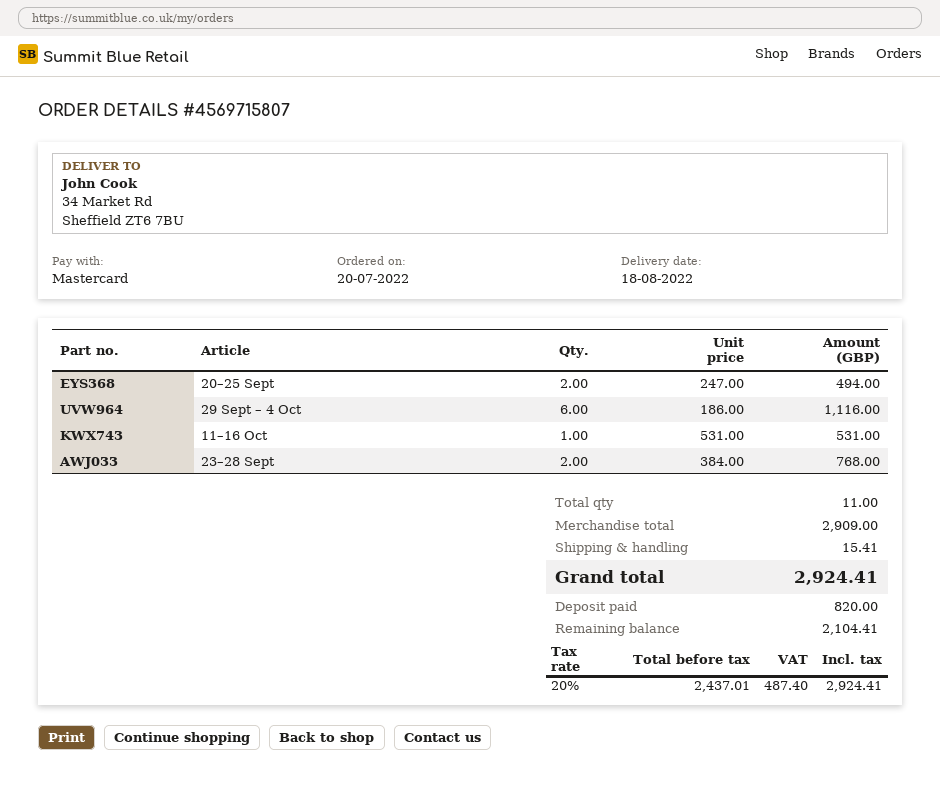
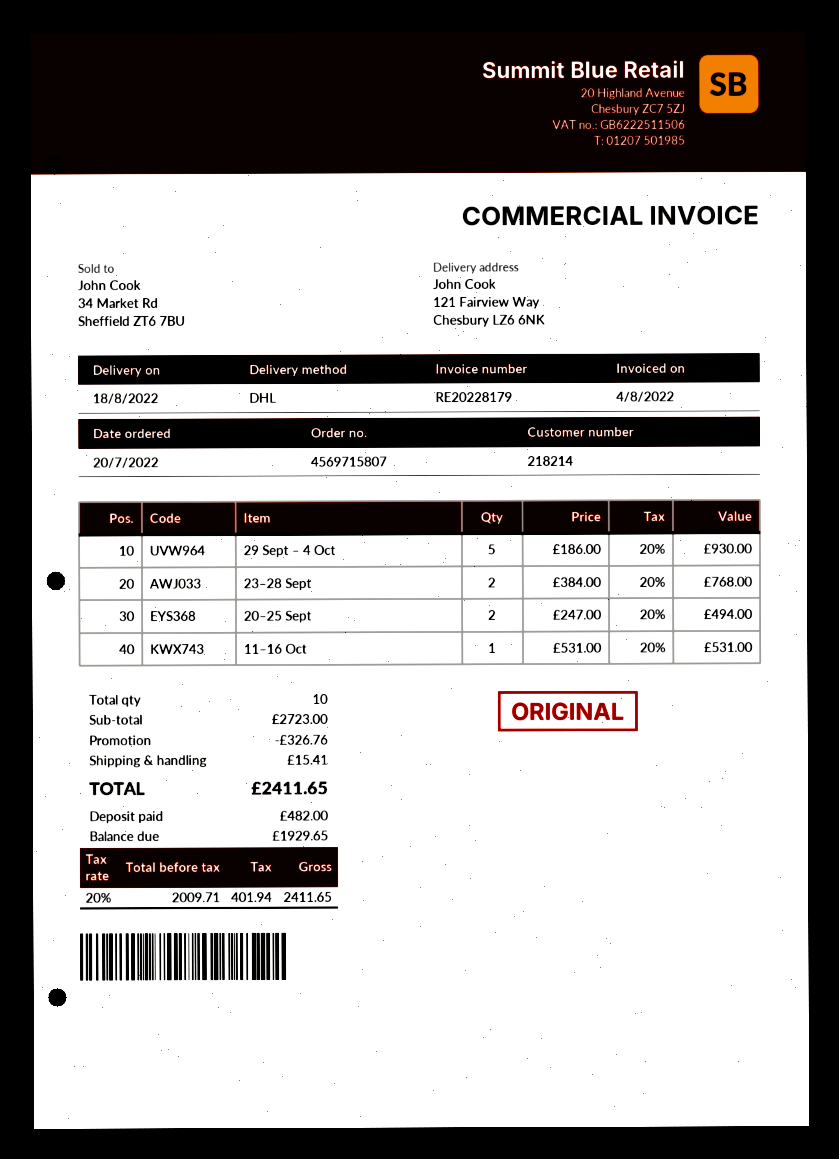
ship to: 34 Market Rd, Sheffield ZT6 7BU -> 121 Fairview Way, Chesbury LZ6 6NK
29 Sept – 4 Oct: 6 x 186.00 = 1116.00 -> 5 x 186.00 = 930.00
total quantity: 11 -> 10
subtotal: 2909.00 -> 2723.00
discount: none -> 326.76
net: 2437.01 -> 2009.71
tax: 20% = 487.40 -> 20% = 401.94
total: 2924.41 -> 2411.65
deposit: 820.00 -> 482.00
balance: 2104.41 -> 1929.65

